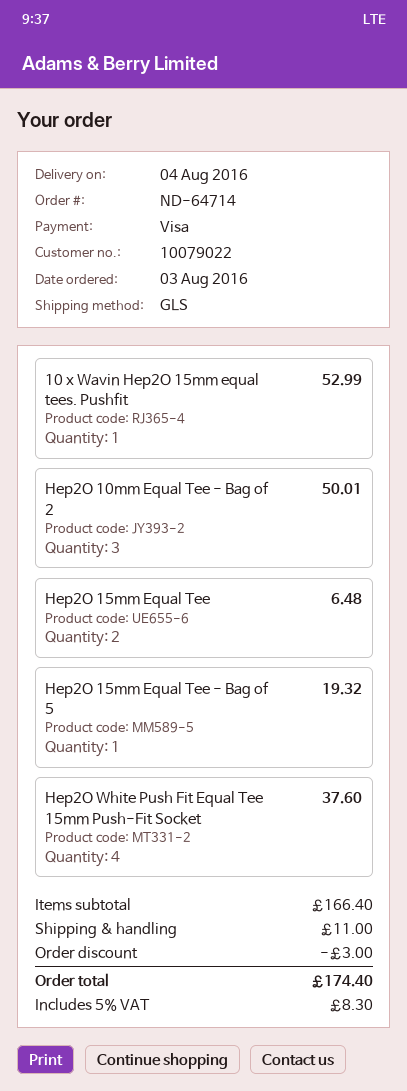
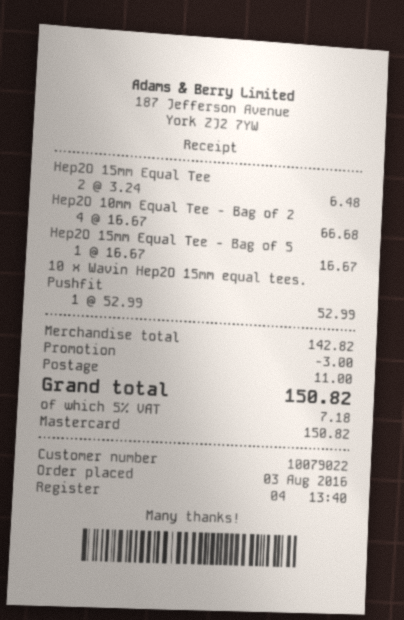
payment method: Visa -> Mastercard
Hep2O 10mm Equal Tee - Bag of 2: 3 for 50.01 -> 4 for 66.68
Hep2O 15mm Equal Tee - Bag of 5: 1 for 19.32 -> 1 for 16.67
Hep2O White Push Fit Equal Tee 15mm Push-Fit Socket: 4 for 37.60 -> none
subtotal: 166.40 -> 142.82
tax: 5% = 8.30 -> 5% = 7.18
total: 174.40 -> 150.82

